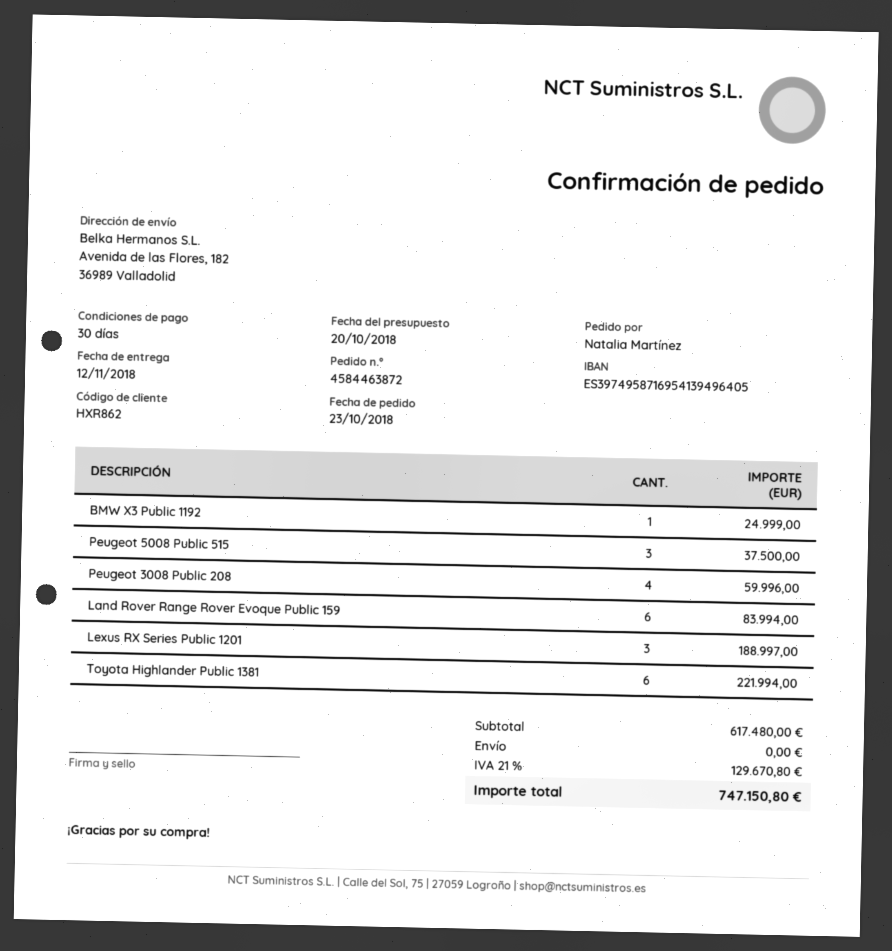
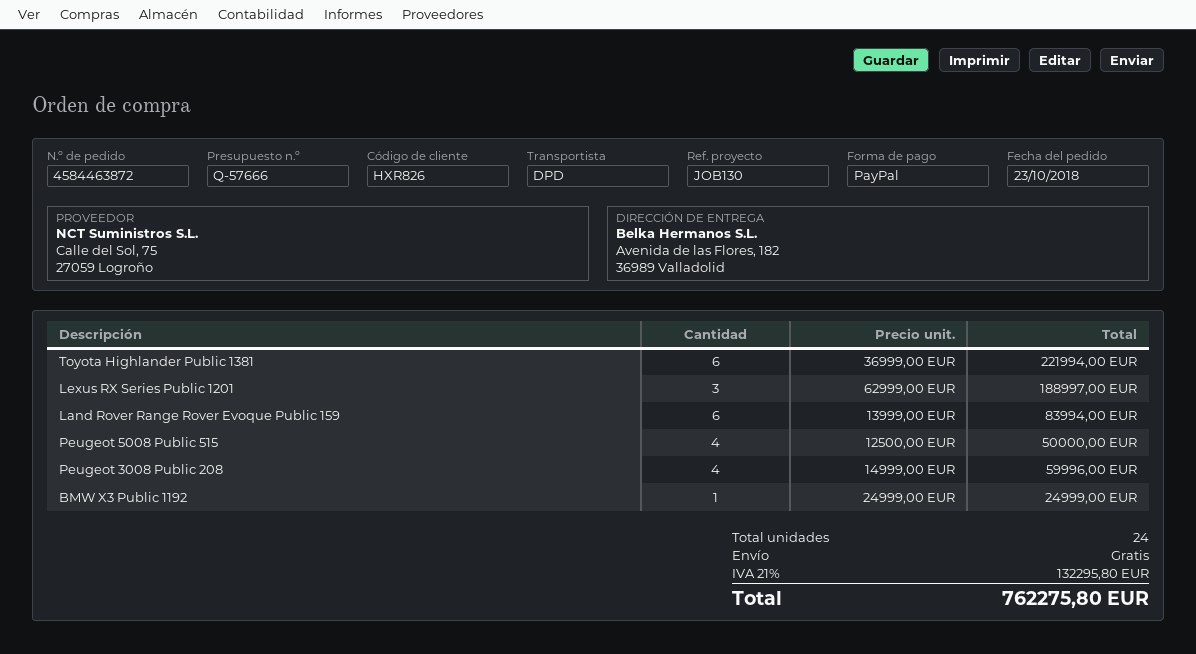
customer number: HXR862 -> HXR826
Peugeot 5008 Public 515: 3 for 37500.00 -> 4 for 50000.00
tax: 21% = 129670.80 -> 21% = 132295.80
total: 747150.80 -> 762275.80

